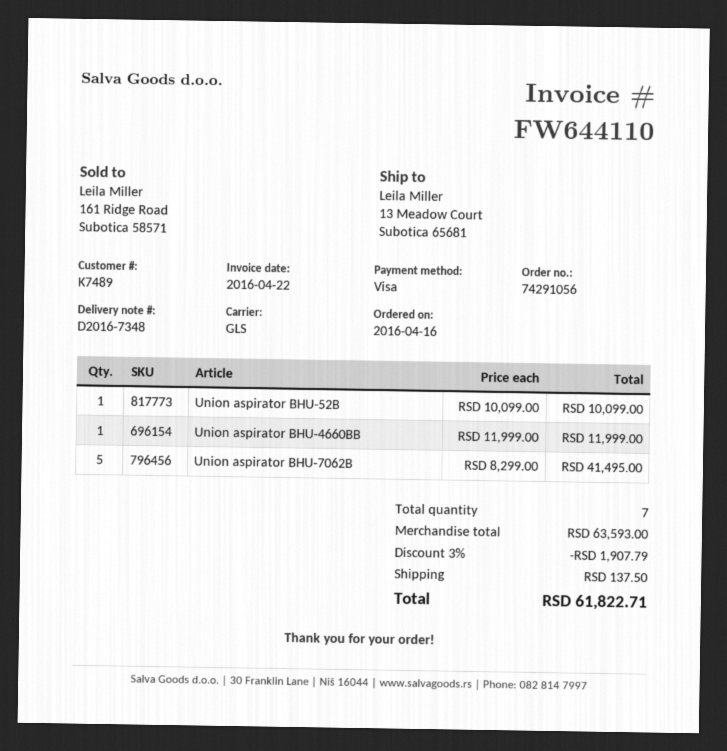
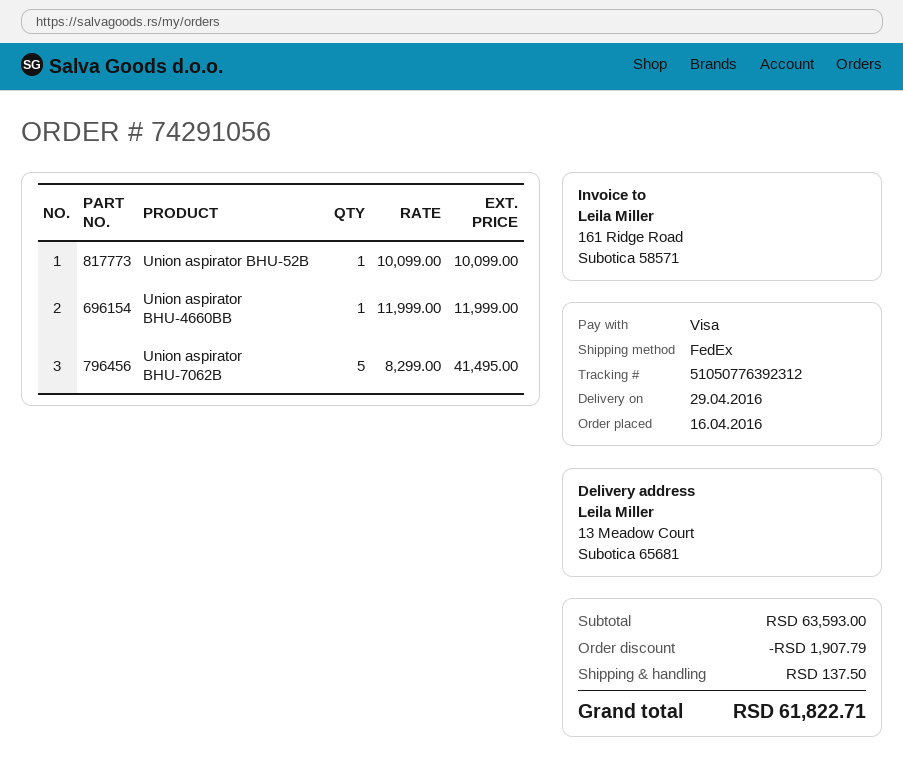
shipping method: GLS -> FedEx

